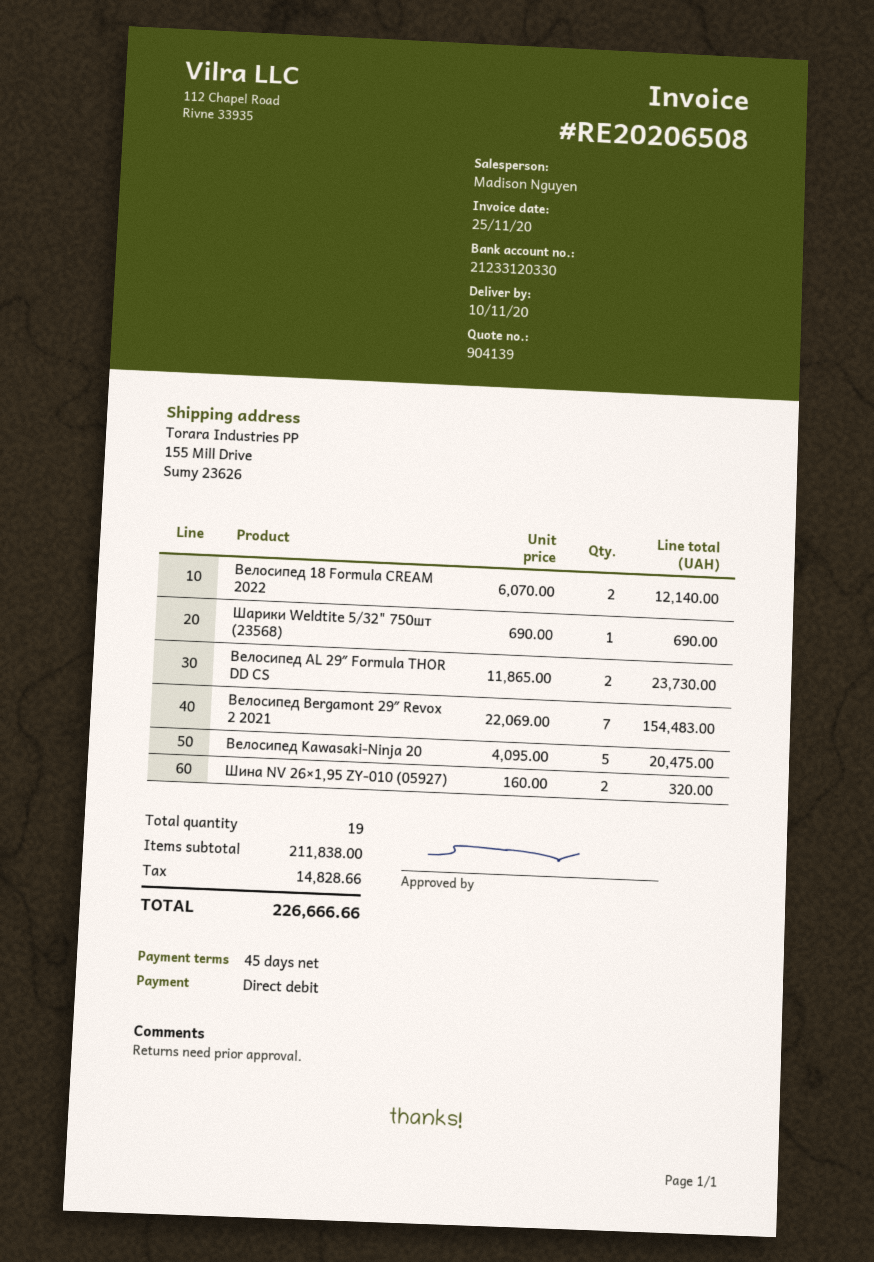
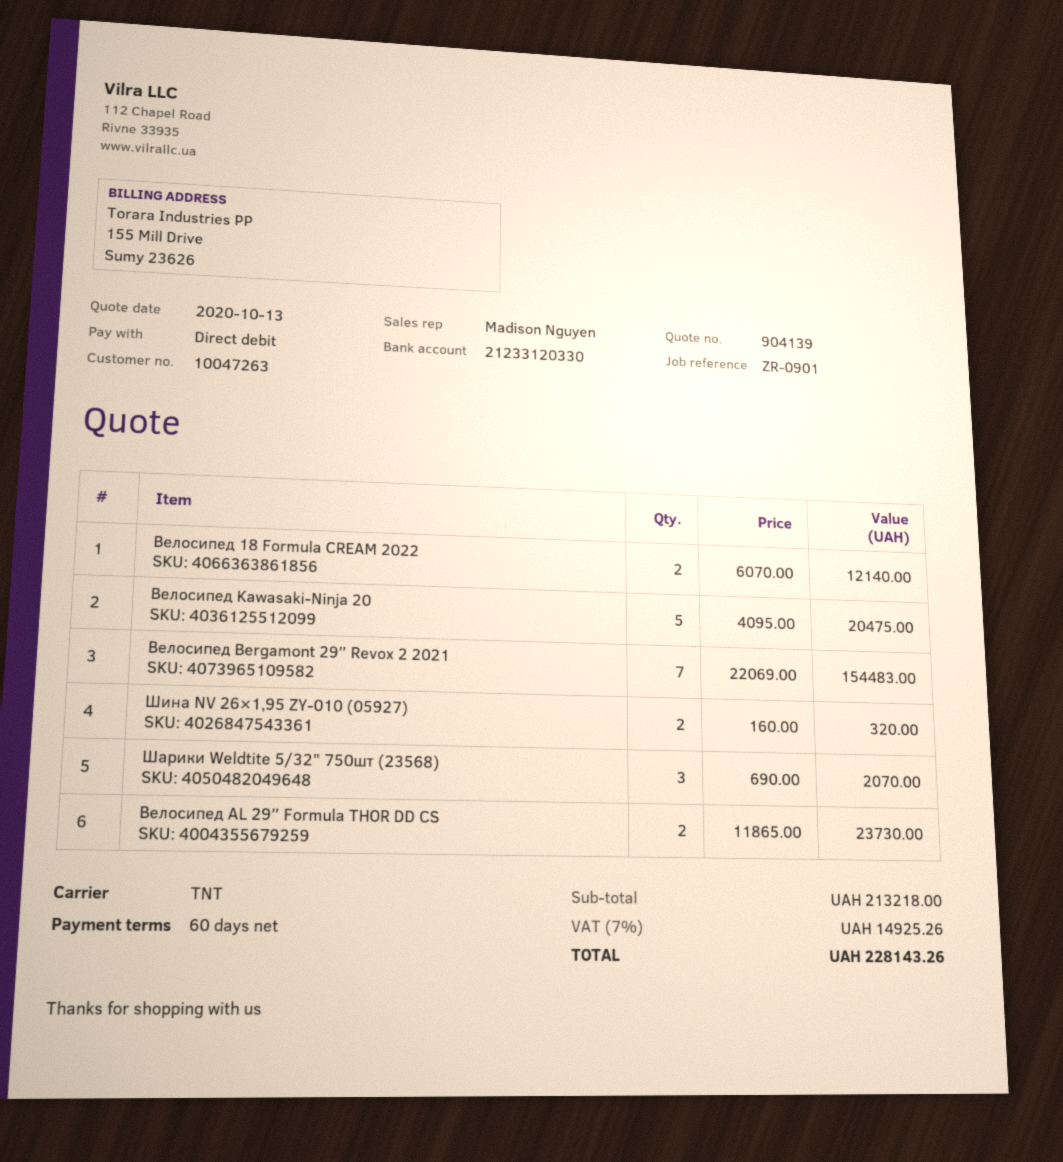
payment terms: 45 days -> 60 days
Шарики Weldtite 5/32" 750шт (23568): 1 x 690.00 = 690.00 -> 3 x 690.00 = 2070.00
subtotal: 211838.00 -> 213218.00
tax: 14828.66 -> 14925.26
total: 226666.66 -> 228143.26

